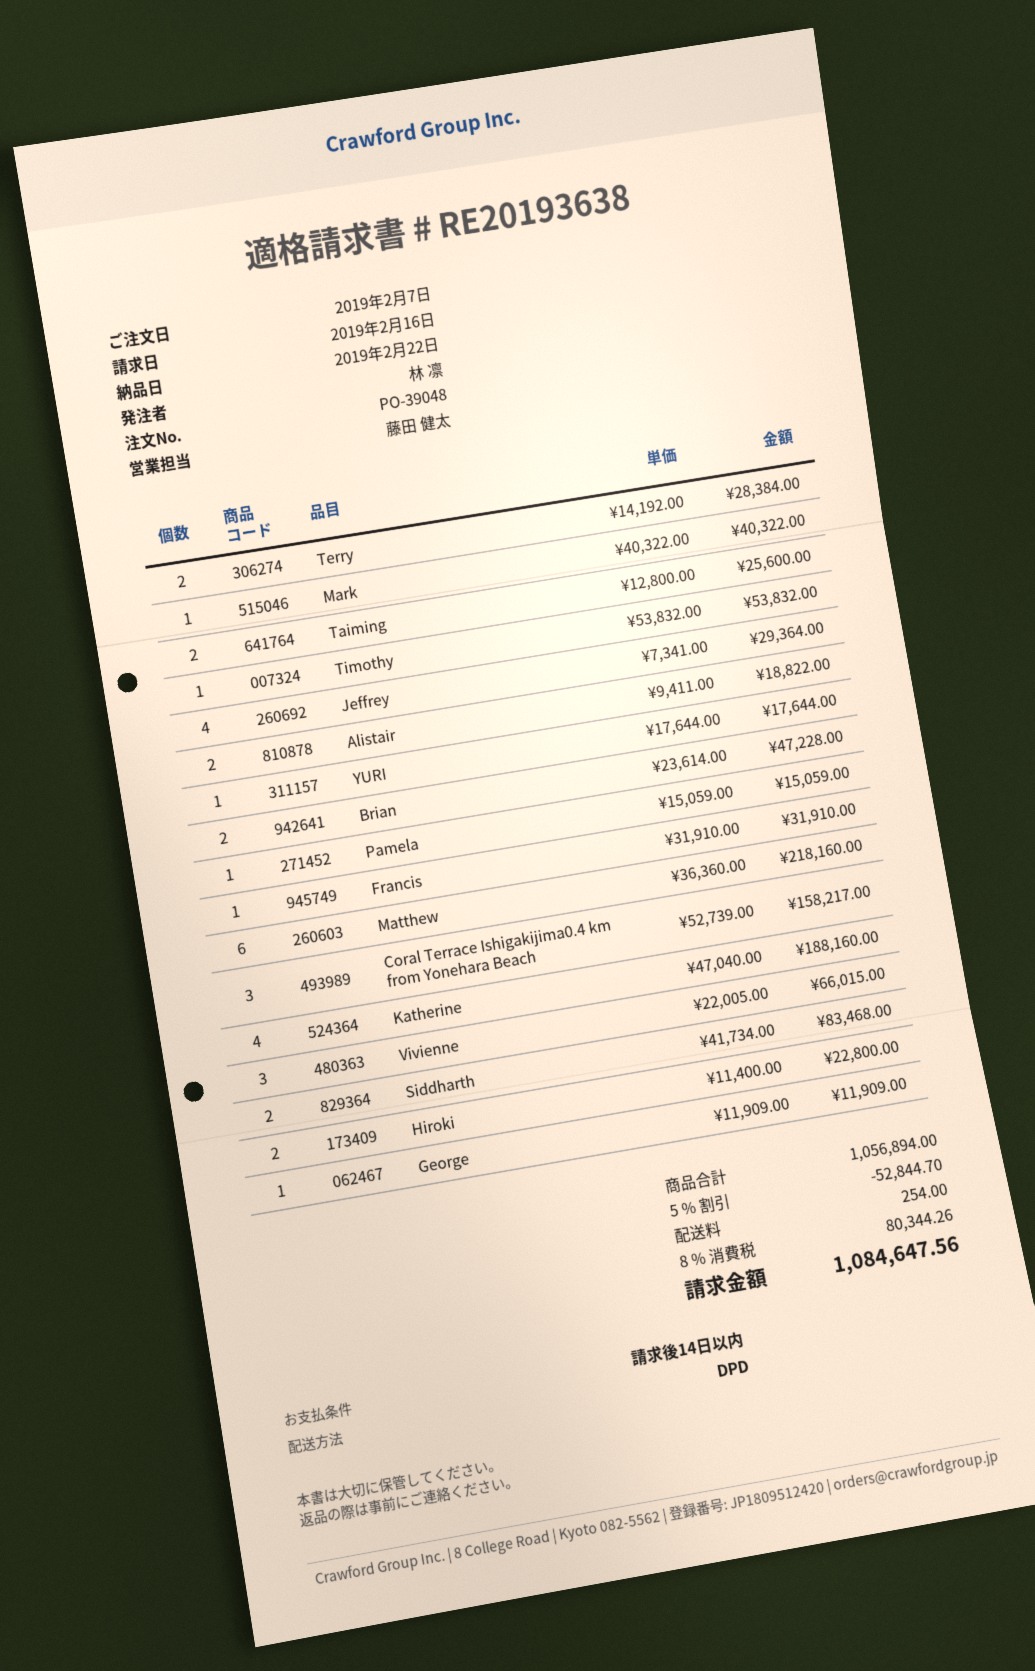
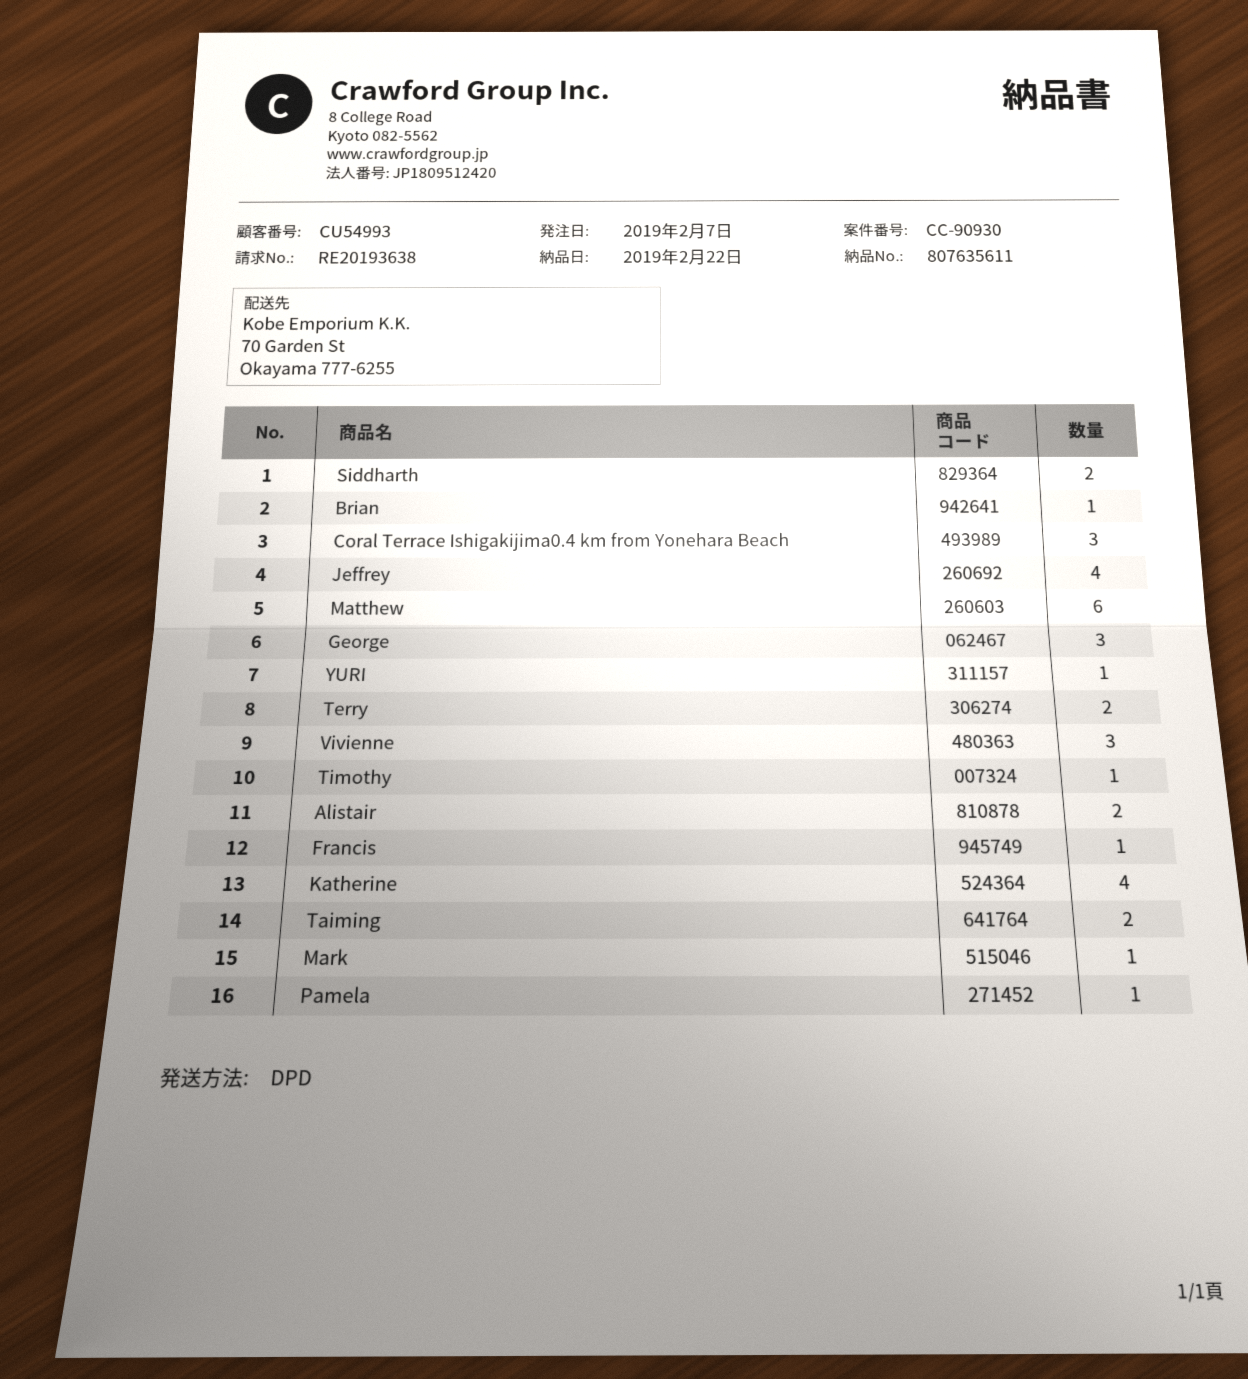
Brian: 2 -> 1
Hiroki: 2 -> none
George: 1 -> 3

